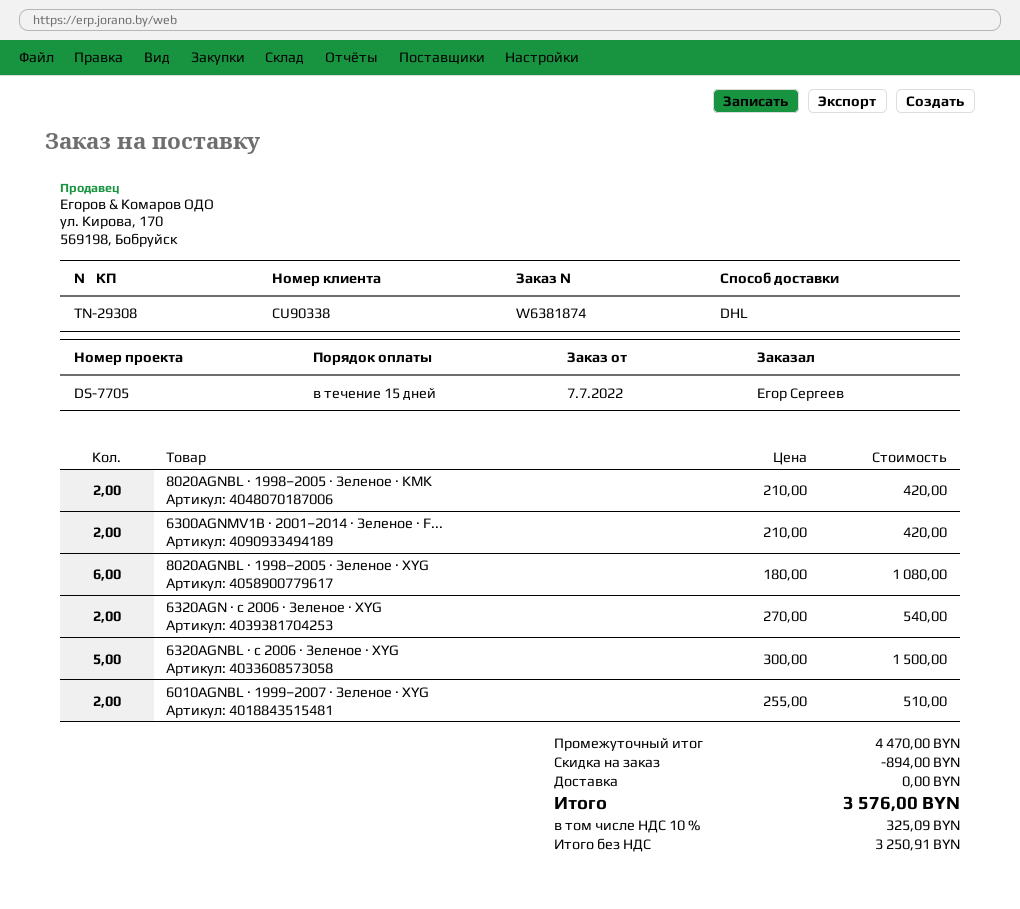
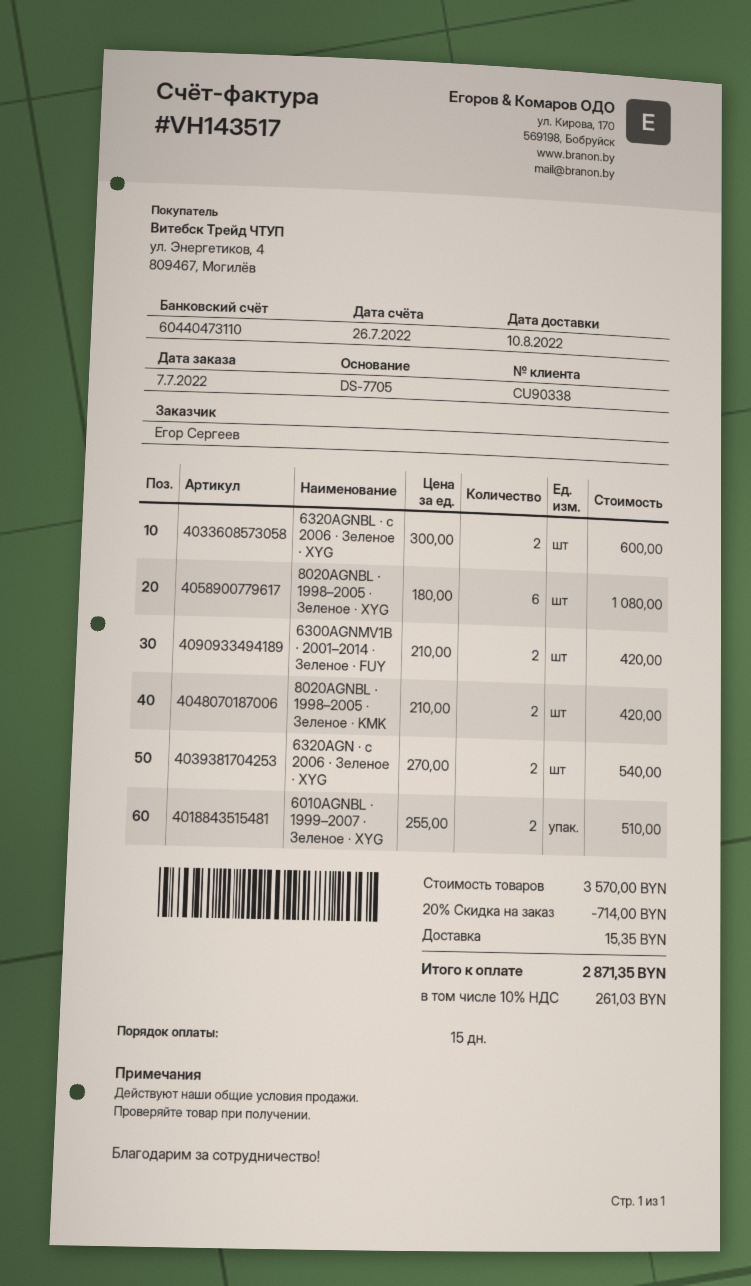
6320AGNBL · с 2006 · Зеленое · XYG: 5 x 300.00 = 1500.00 -> 2 x 300.00 = 600.00
subtotal: 4470.00 -> 3570.00
discount: 894.00 -> 714.00
shipping: 0.00 -> 15.35
tax: 10% = 325.09 -> 10% = 261.03
total: 3576.00 -> 2871.35

